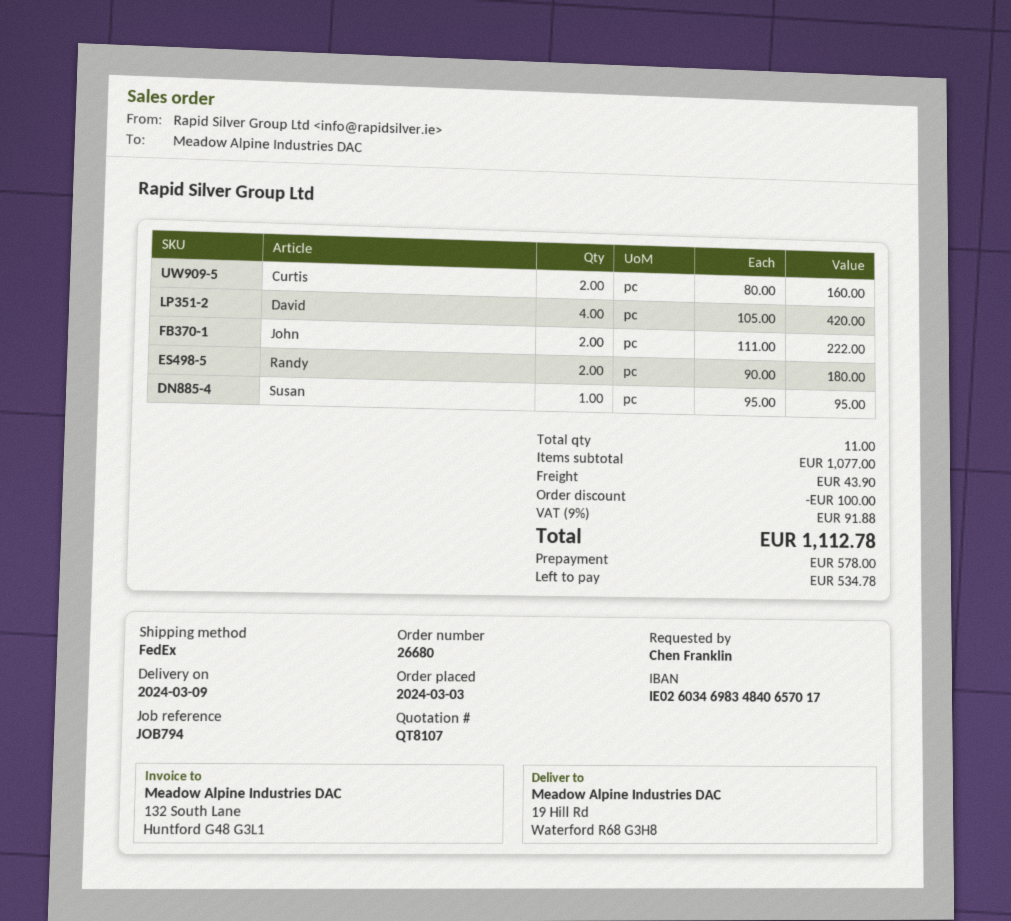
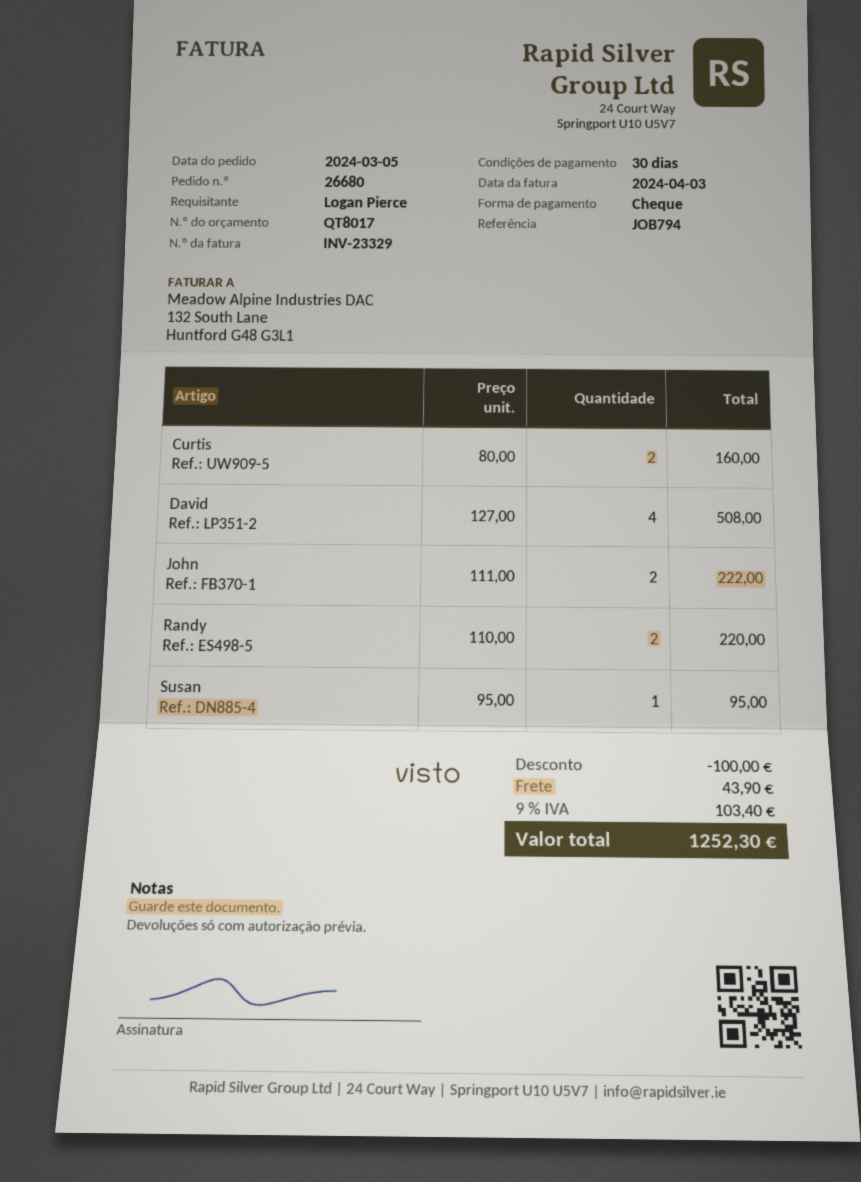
quote number: QT8107 -> QT8017
order date: 2024-03-03 -> 2024-03-05
ordered by: Chen Franklin -> Logan Pierce
David: 4 x 105.00 = 420.00 -> 4 x 127.00 = 508.00
Randy: 2 x 90.00 = 180.00 -> 2 x 110.00 = 220.00
tax: 9% = 91.88 -> 9% = 103.40
total: 1112.78 -> 1252.30

